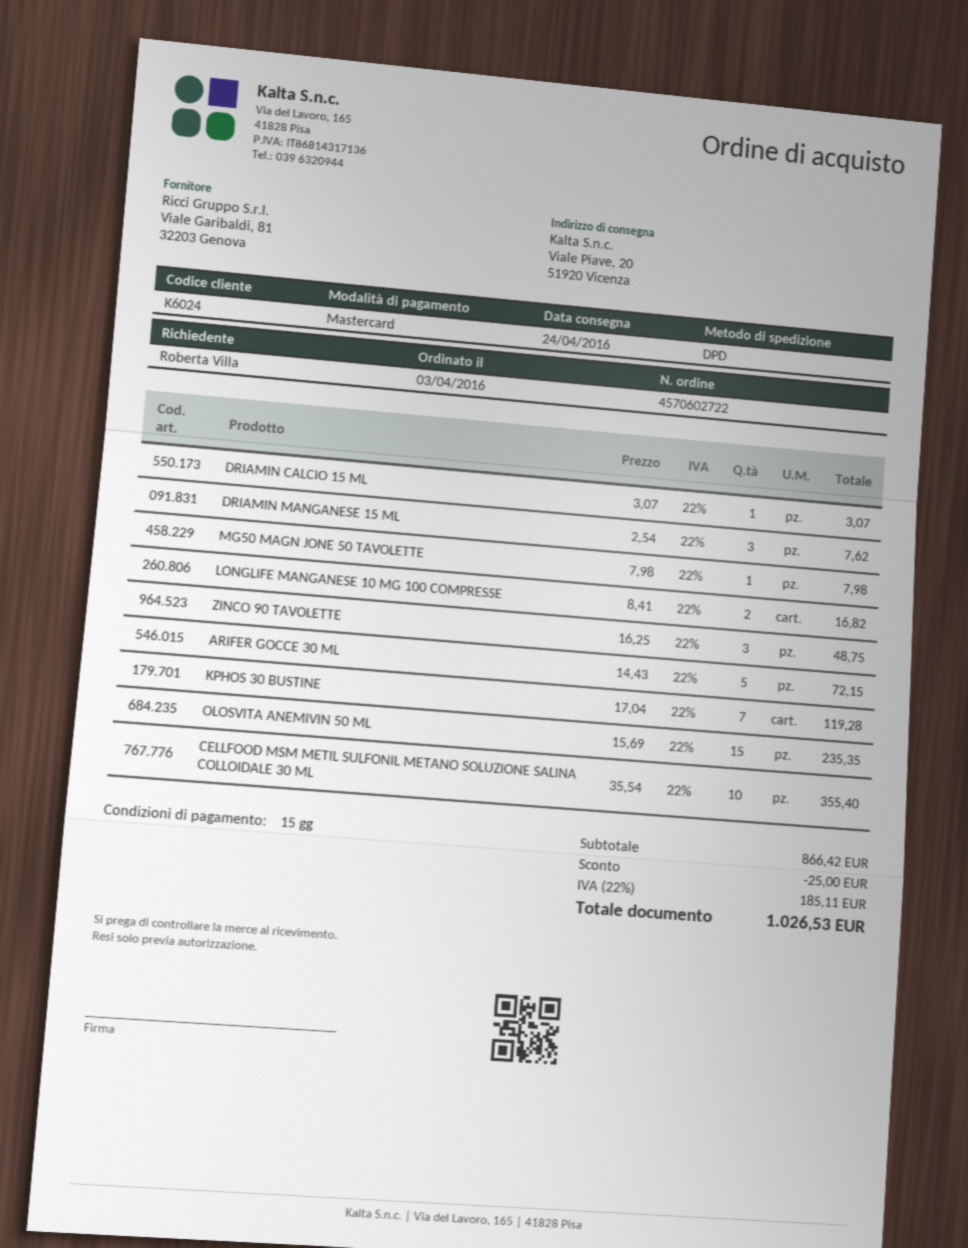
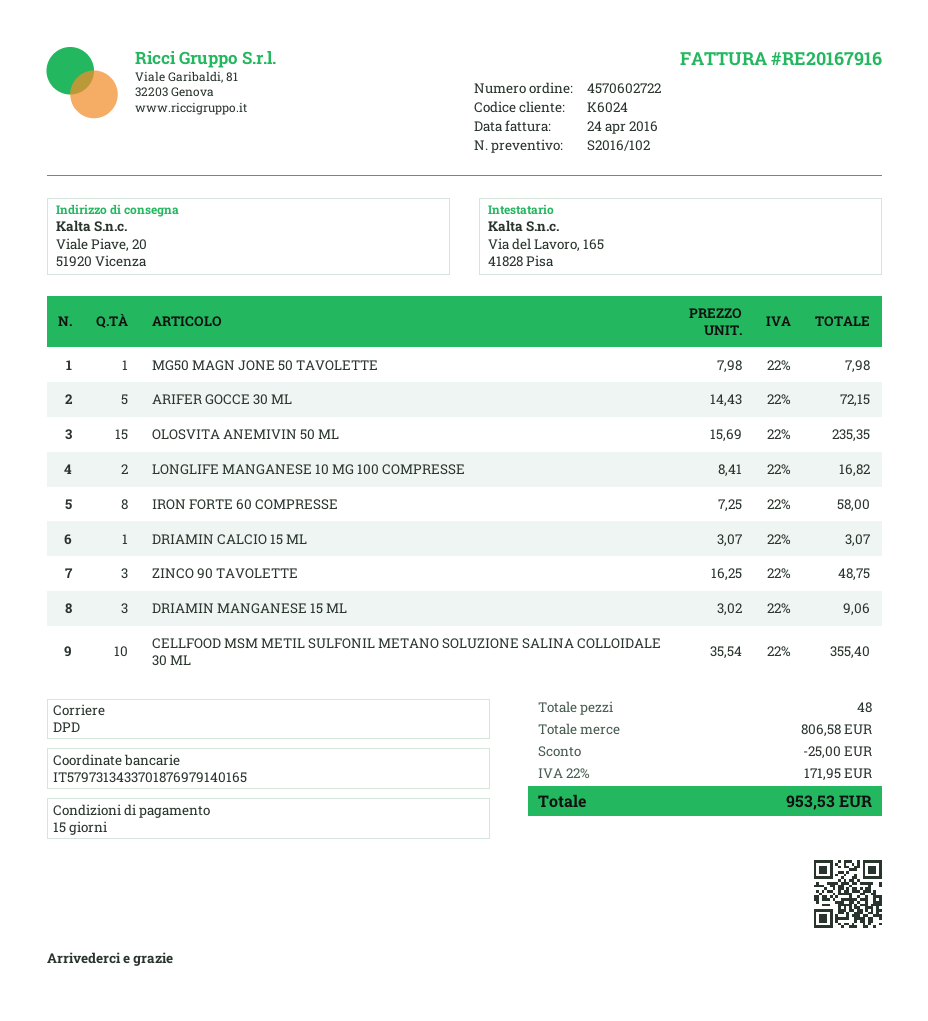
DRIAMIN MANGANESE 15 ML: 3 x 2.54 = 7.62 -> 3 x 3.02 = 9.06
KPHOS 30 BUSTINE: 7 x 17.04 = 119.28 -> none
IRON FORTE 60 COMPRESSE: none -> 8 x 7.25 = 58.00
subtotal: 866.42 -> 806.58
tax: 22% = 185.11 -> 22% = 171.95
total: 1026.53 -> 953.53

